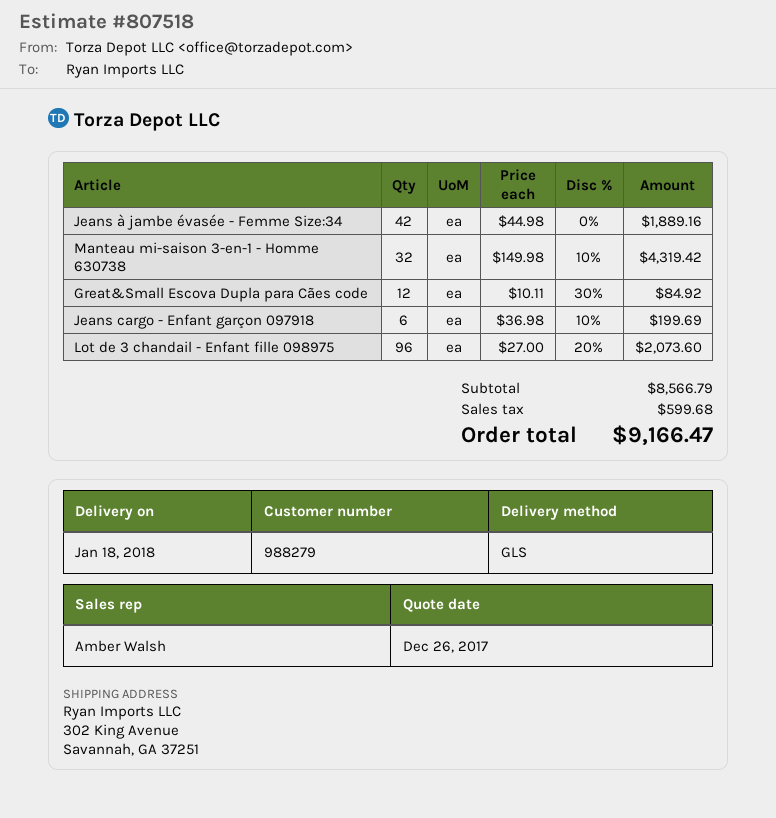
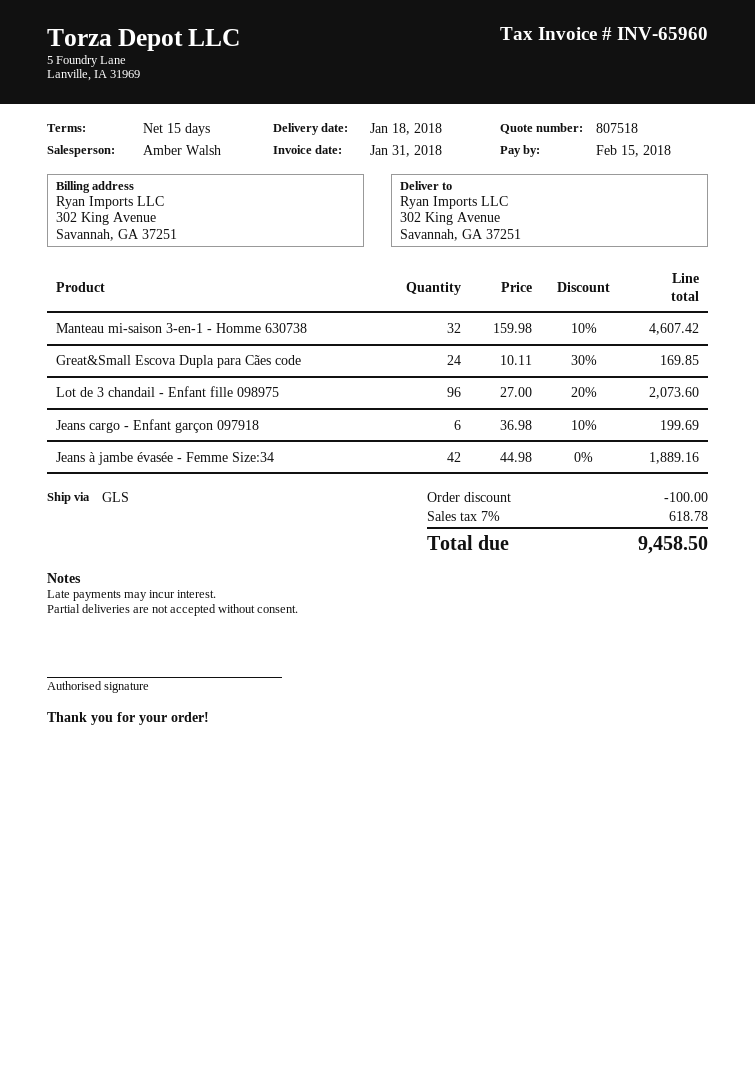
Manteau mi-saison 3-en-1 - Homme 630738: 32 x 149.98 - 10% = 4319.42 -> 32 x 159.98 - 10% = 4607.42
Great&Small Escova Dupla para Cães code: 12 x 10.11 - 30% = 84.92 -> 24 x 10.11 - 30% = 169.85
discount: none -> 100.00
tax: 599.68 -> 618.78
total: 9166.47 -> 9458.50

